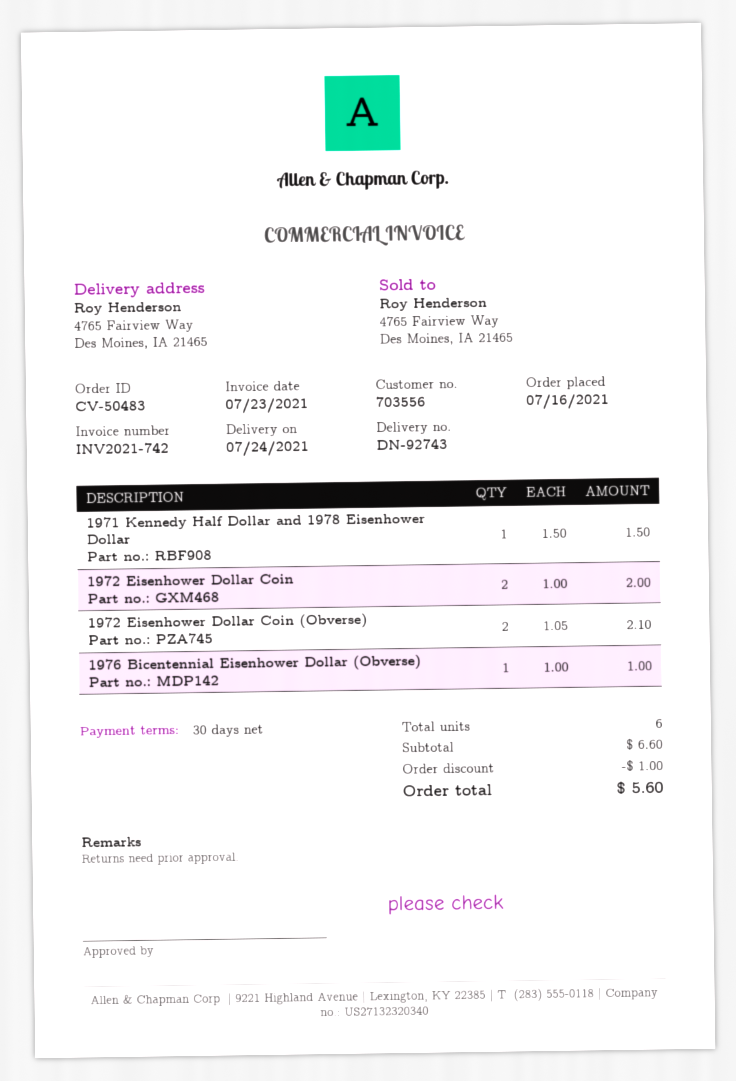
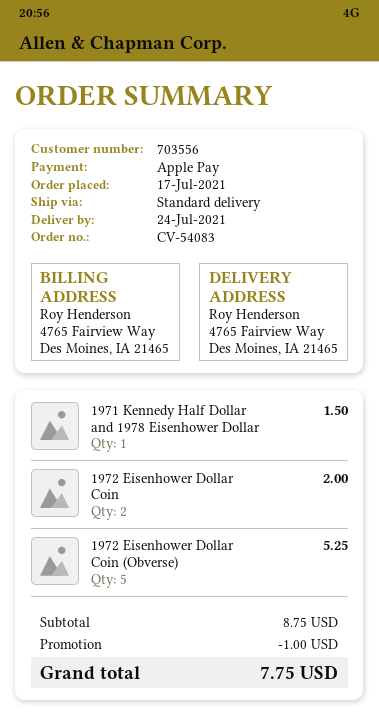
order number: CV-50483 -> CV-54083
order date: 2021-07-16 -> 2021-07-17
1972 Eisenhower Dollar Coin (Obverse): 2 for 2.10 -> 5 for 5.25
1976 Bicentennial Eisenhower Dollar (Obverse): 1 for 1.00 -> none
subtotal: 6.60 -> 8.75
total: 5.60 -> 7.75

